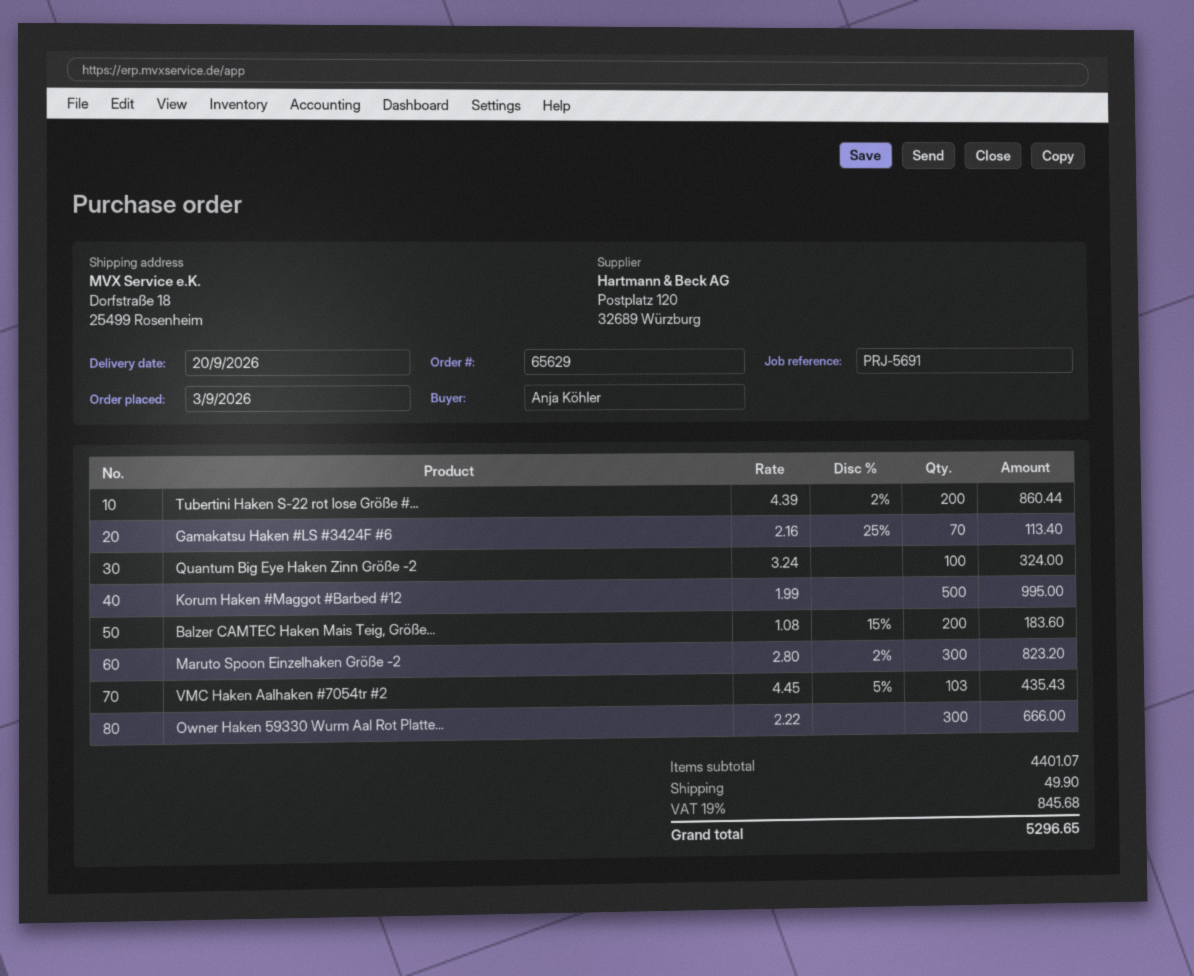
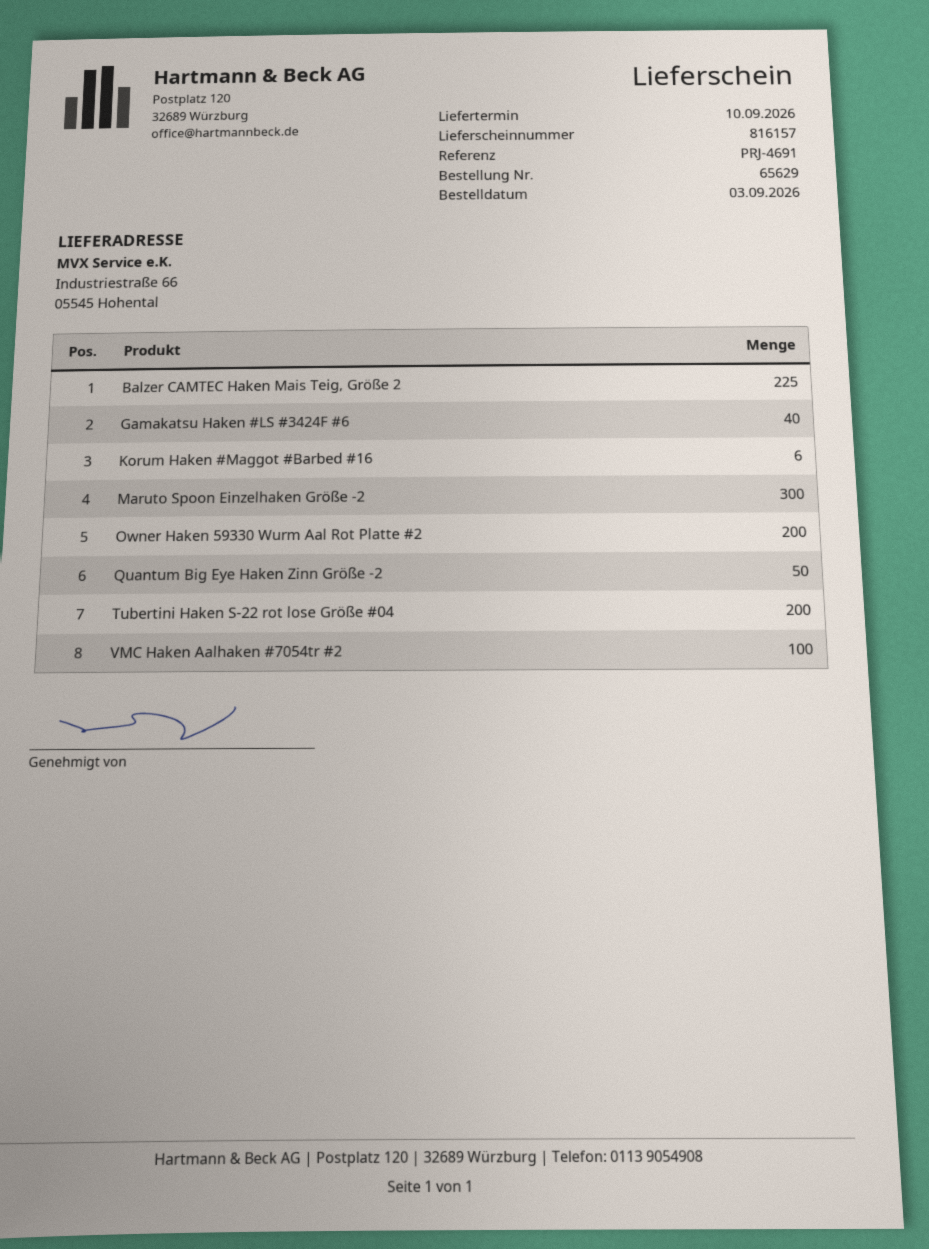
delivery date: 2026-09-20 -> 2026-09-10
reference: PRJ-5691 -> PRJ-4691
ship to: Dorfstraße 18, 25499 Rosenheim -> Industriestraße 66, 05545 Hohental
Gamakatsu Haken #LS #3424F #6: 70 -> 40
Quantum Big Eye Haken Zinn Größe -2: 100 -> 50
Korum Haken #Maggot #Barbed #12: 500 -> none
Balzer CAMTEC Haken Mais Teig, Größe...: 200 -> 225
VMC Haken Aalhaken #7054tr #2: 103 -> 100
Owner Haken 59330 Wurm Aal Rot Platte...: 300 -> 200
Korum Haken #Maggot #Barbed #16: none -> 6

